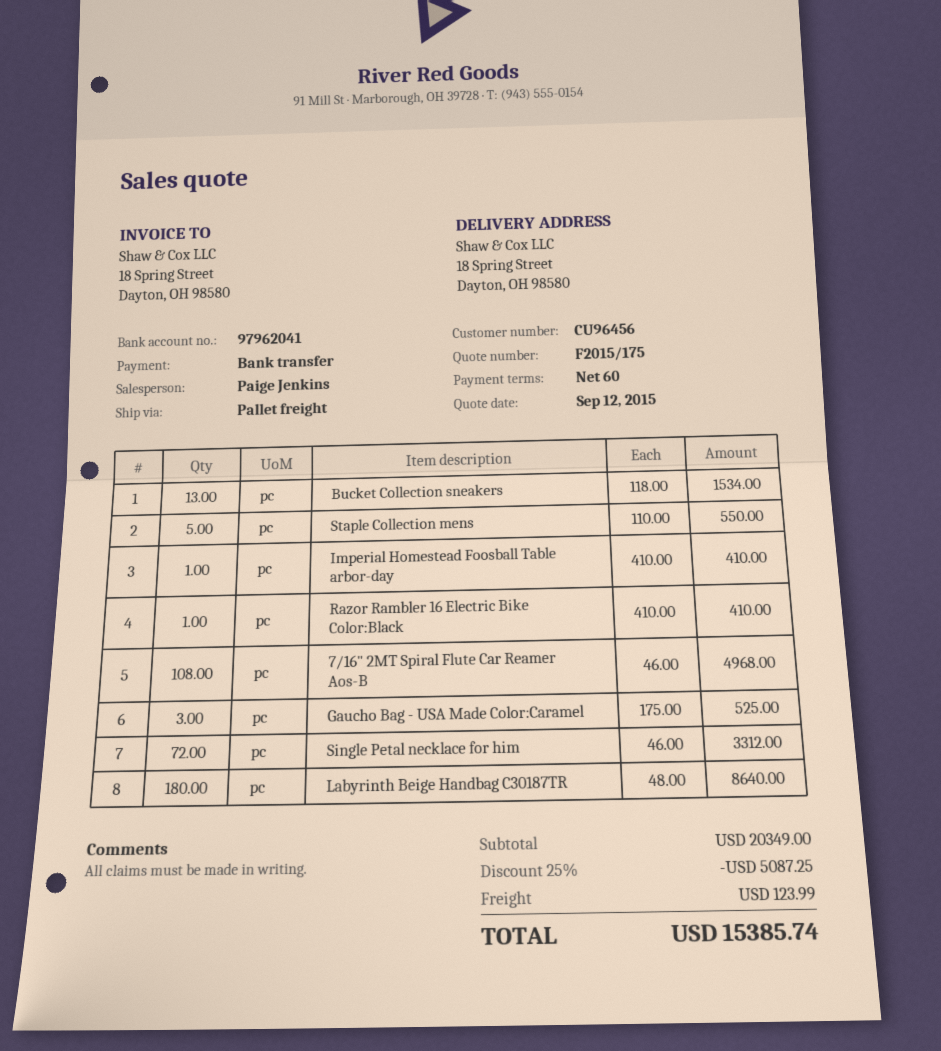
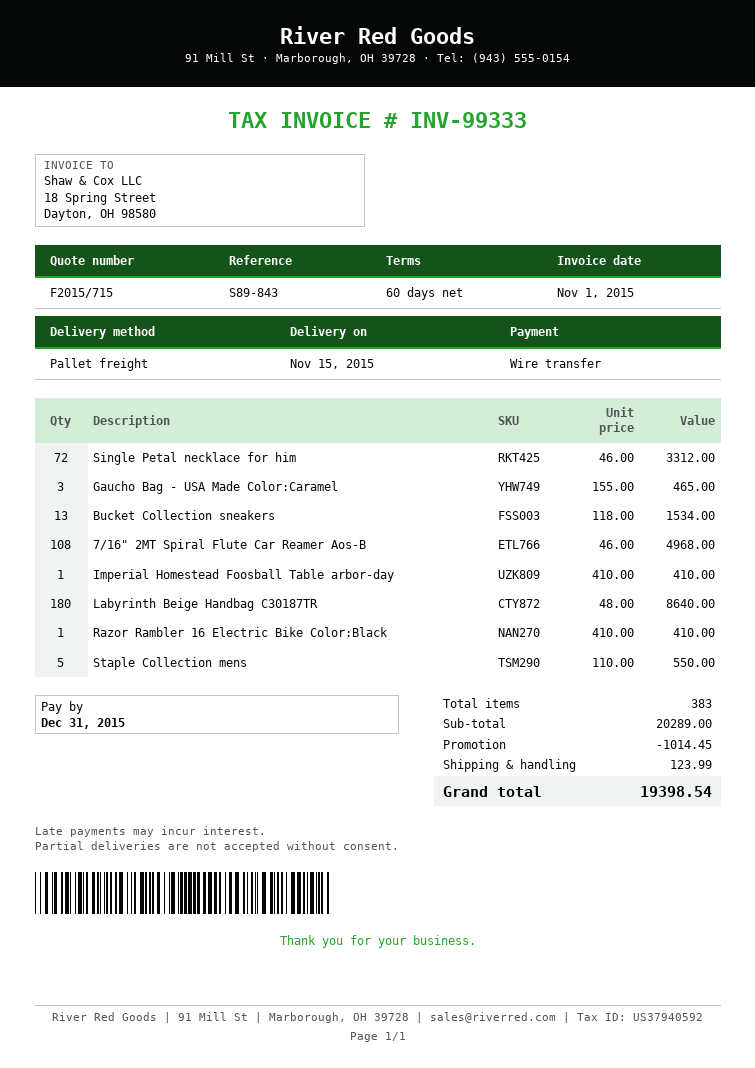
quote number: F2015/175 -> F2015/715
Gaucho Bag - USA Made Color:Caramel: 3 x 175.00 = 525.00 -> 3 x 155.00 = 465.00
subtotal: 20349.00 -> 20289.00
discount: 5087.25 -> 1014.45
total: 15385.74 -> 19398.54

